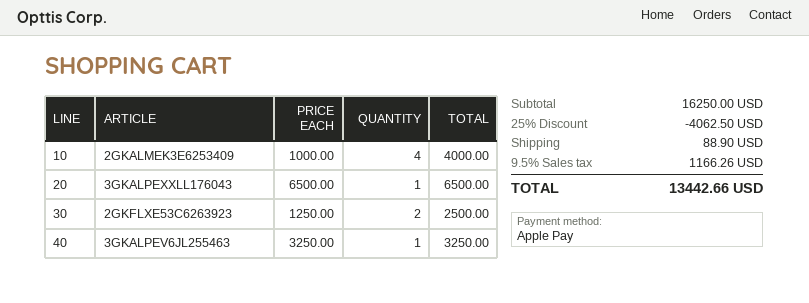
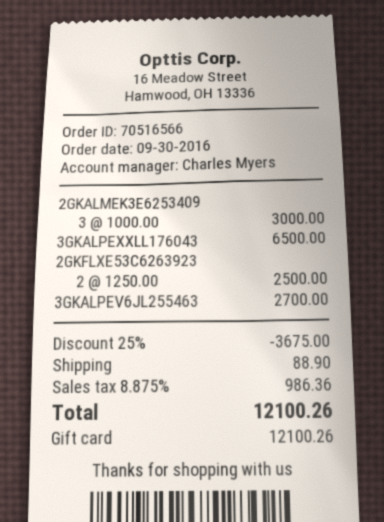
payment method: Apple Pay -> gift card
2GKALMEK3E6253409: 4 x 1000.00 = 4000.00 -> 3 x 1000.00 = 3000.00
3GKALPEV6JL255463: 1 x 3250.00 = 3250.00 -> 1 x 2700.00 = 2700.00
discount: 25% = 4062.50 -> 25% = 3675.00
tax: 9.5% = 1166.26 -> 8.875% = 986.36
total: 13442.66 -> 12100.26

